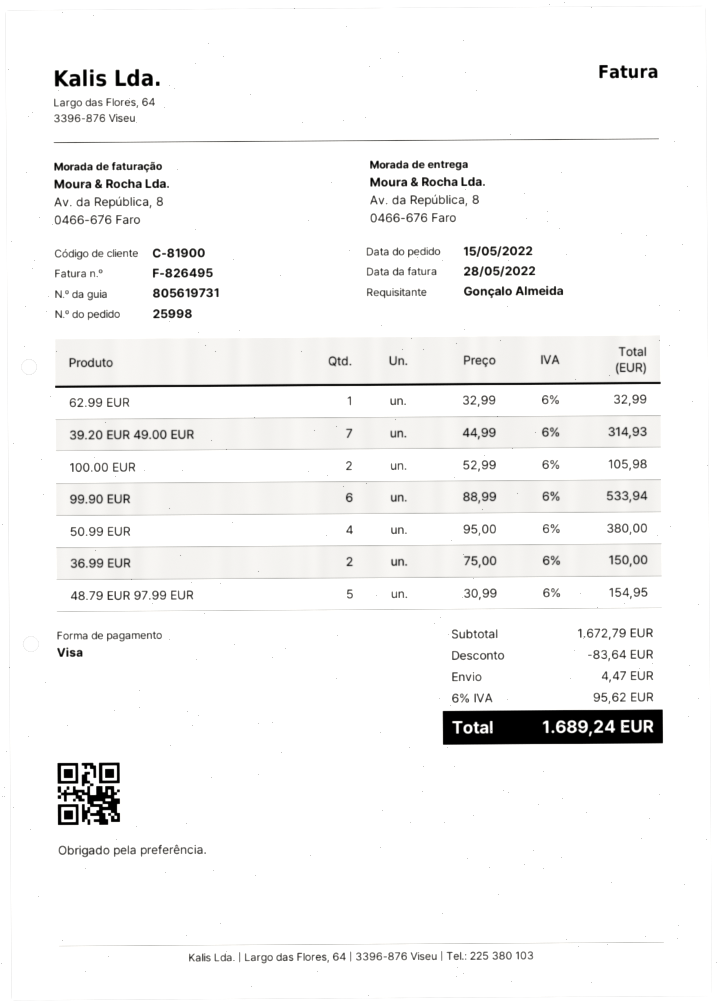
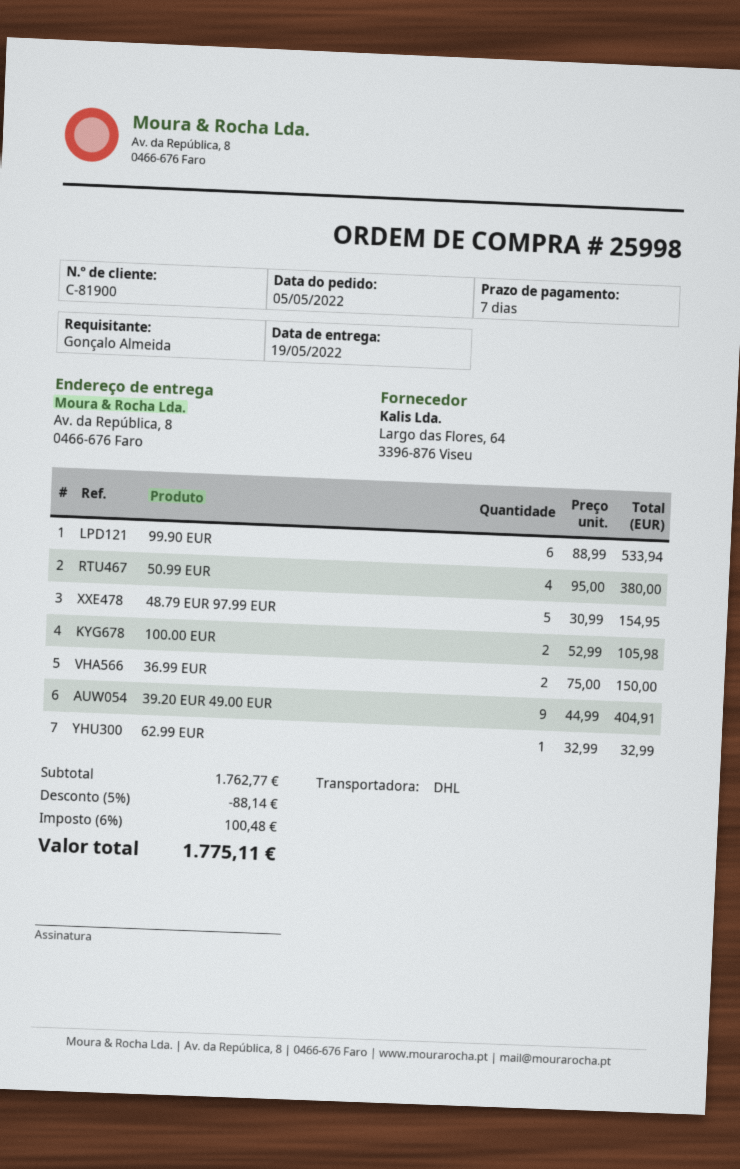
order date: 2022-05-15 -> 2022-05-05
39.20 EUR 49.00 EUR: 7 x 44.99 = 314.93 -> 9 x 44.99 = 404.91
subtotal: 1672.79 -> 1762.77
discount: 83.64 -> 88.14
shipping: 4.47 -> none
tax: 6% = 95.62 -> 6% = 100.48
total: 1689.24 -> 1775.11

